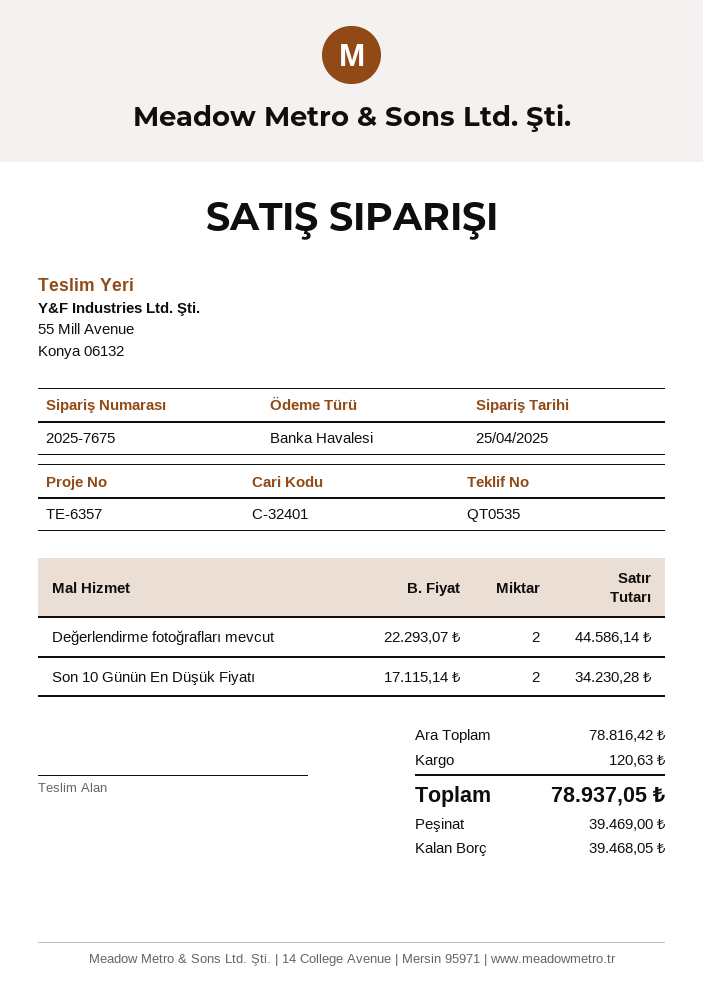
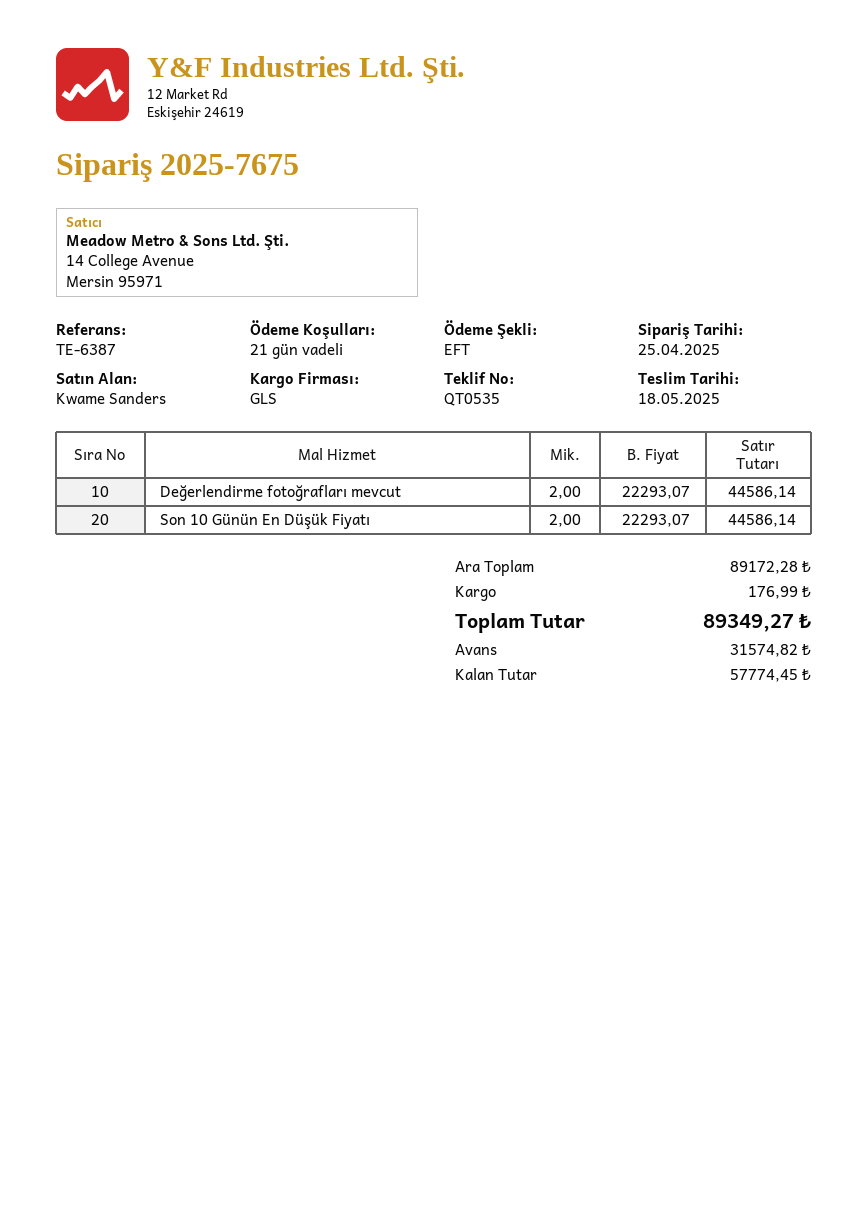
reference: TE-6357 -> TE-6387
Son 10 Günün En Düşük Fiyatı: 2 x 17115.14 = 34230.28 -> 2 x 22293.07 = 44586.14
subtotal: 78816.42 -> 89172.28
shipping: 120.63 -> 176.99
total: 78937.05 -> 89349.27
deposit: 39469.00 -> 31574.82
balance: 39468.05 -> 57774.45

